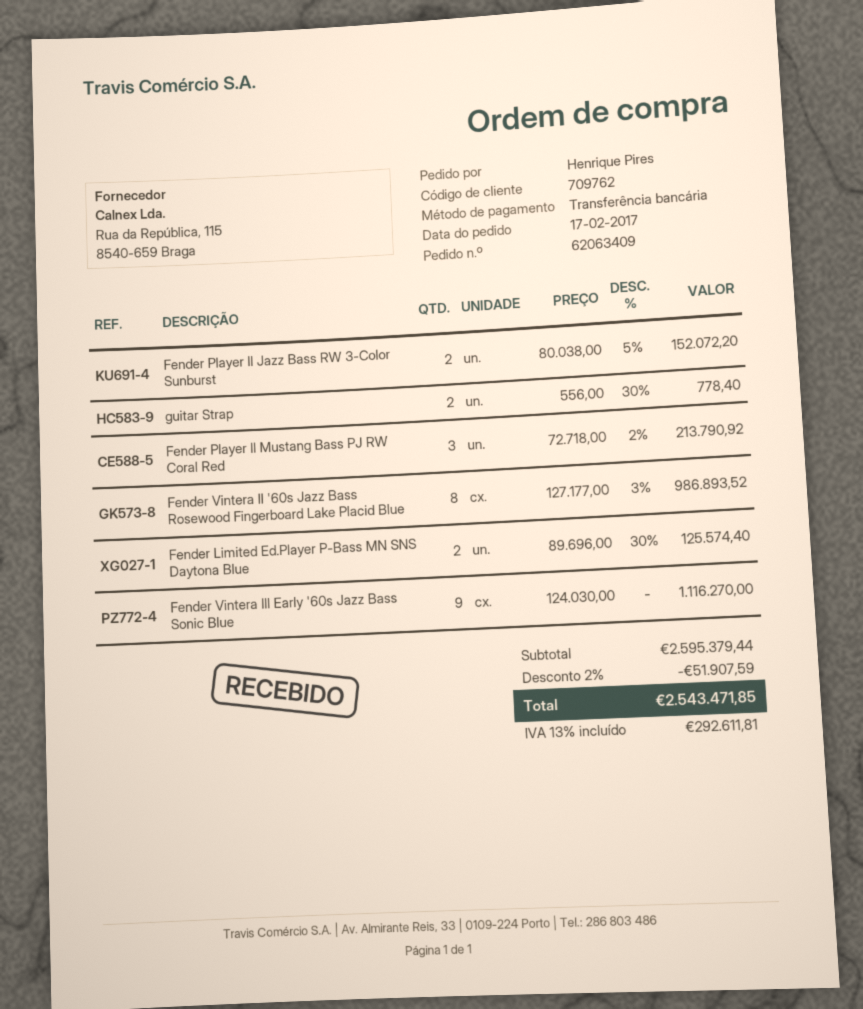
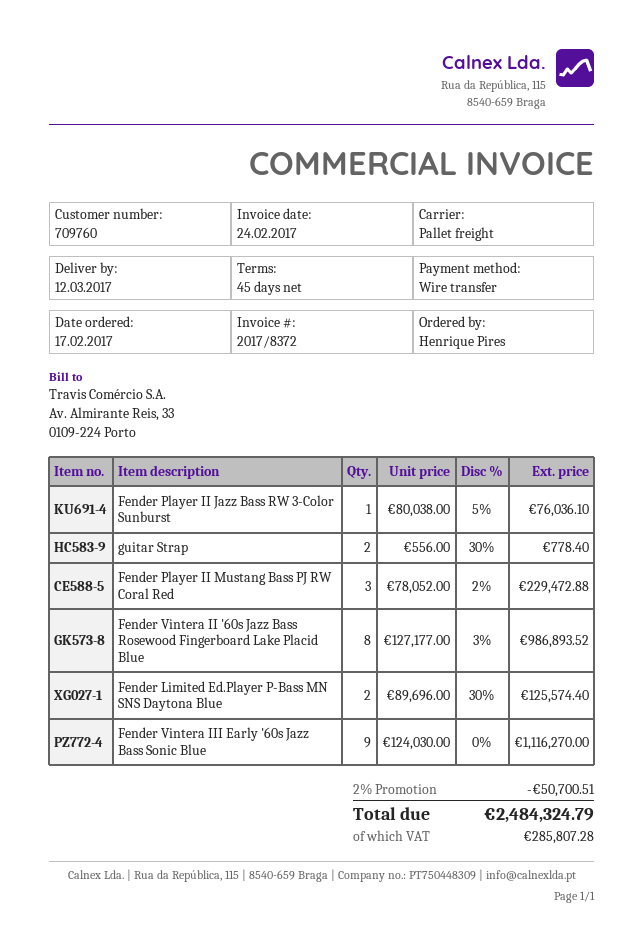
customer number: 709762 -> 709760
Fender Player II Jazz Bass RW 3-Color Sunburst: 2 x 80038.00 - 5% = 152072.20 -> 1 x 80038.00 - 5% = 76036.10
Fender Player II Mustang Bass PJ RW Coral Red: 3 x 72718.00 - 2% = 213790.92 -> 3 x 78052.00 - 2% = 229472.88
discount: 2% = 51907.59 -> 2% = 50700.51
tax: 292611.81 -> 285807.28
total: 2543471.85 -> 2484324.79

